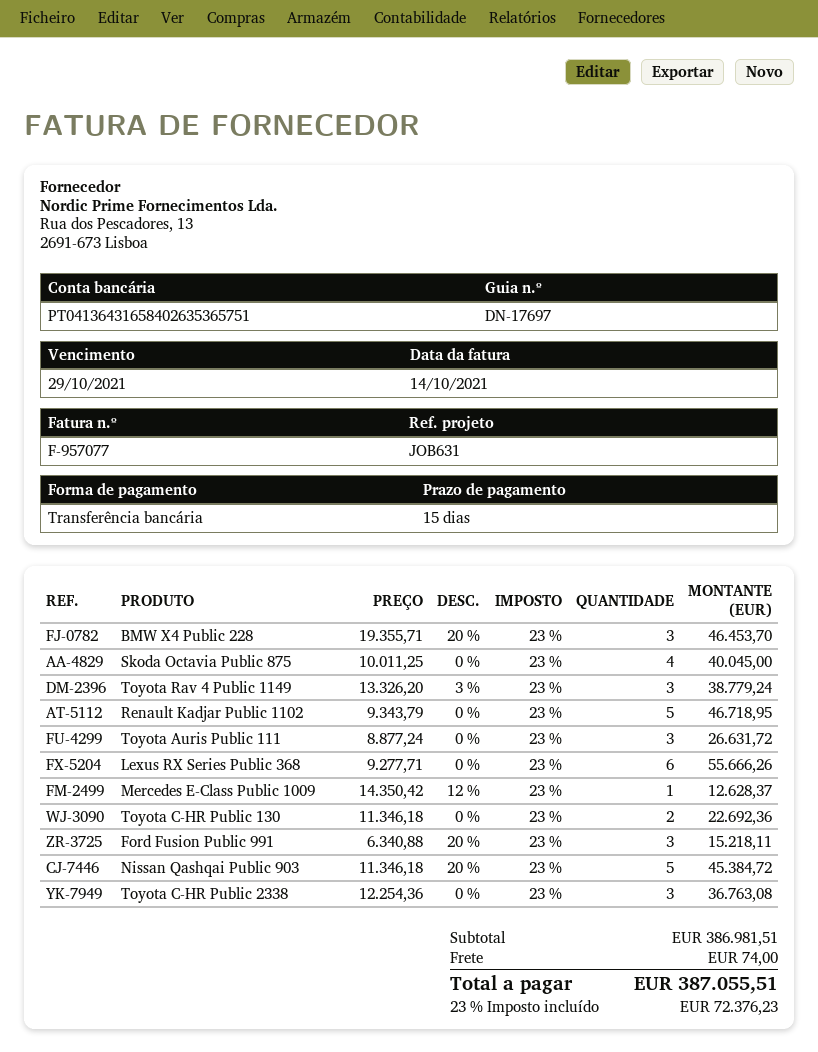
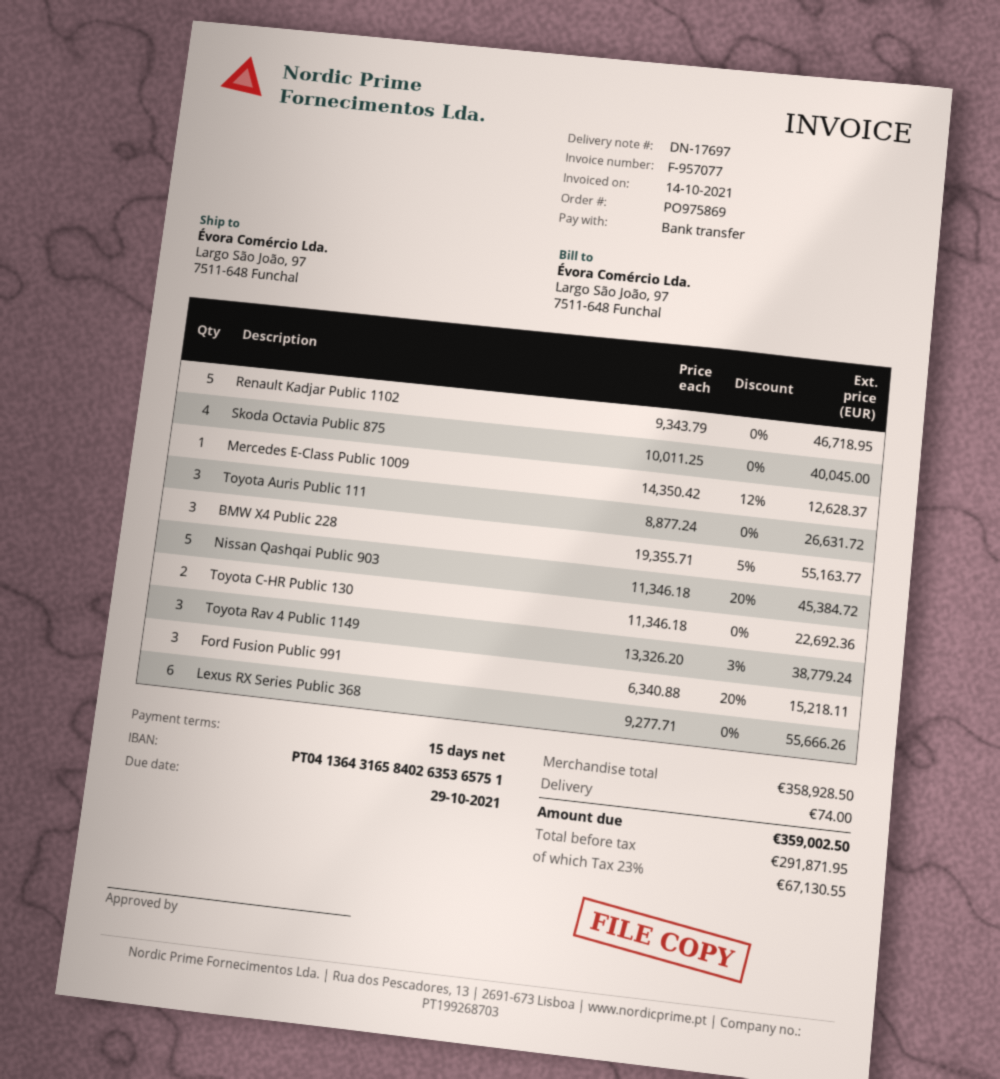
BMW X4 Public 228: 3 x 19355.71 - 20% = 46453.70 -> 3 x 19355.71 - 5% = 55163.77
Toyota C-HR Public 2338: 3 x 12254.36 = 36763.08 -> none
subtotal: 386981.51 -> 358928.50
tax: 23% = 72376.23 -> 23% = 67130.55
total: 387055.51 -> 359002.50

